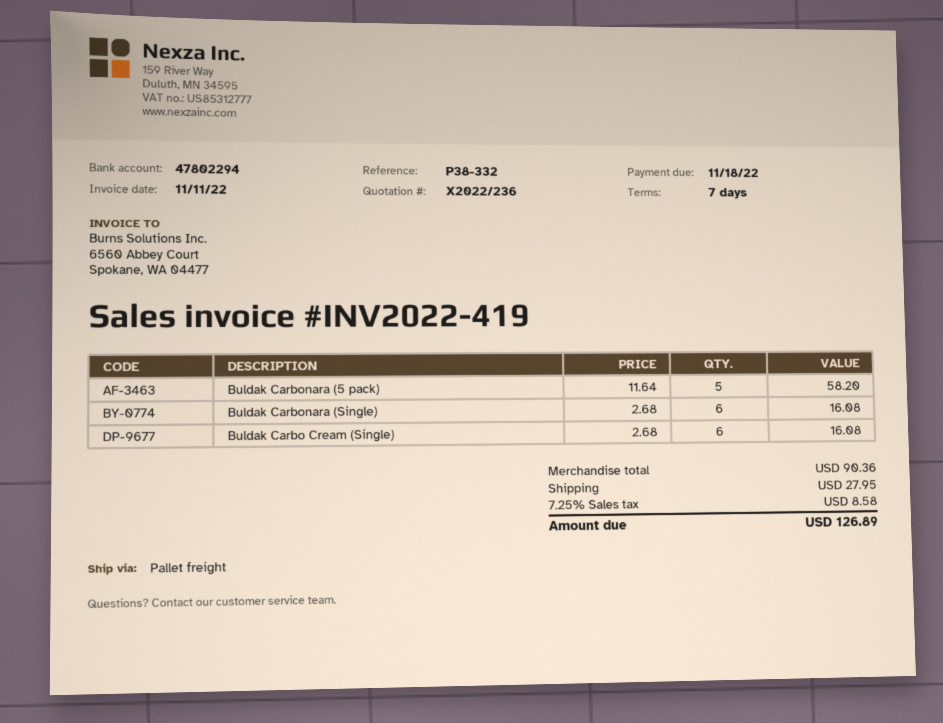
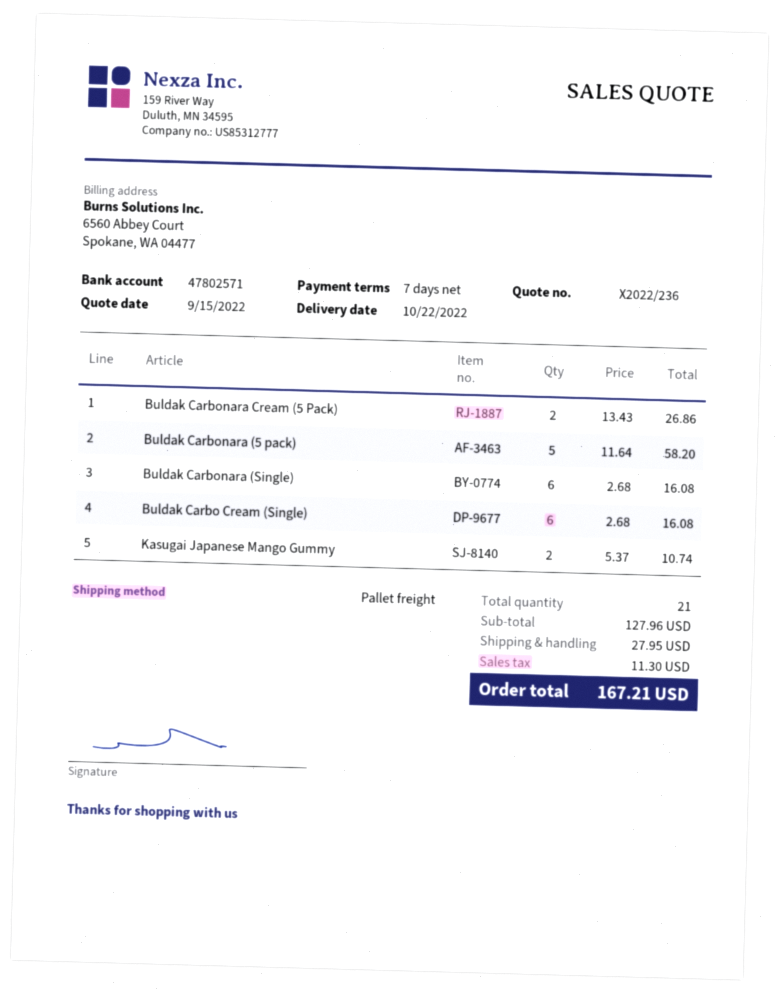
bank account: 47802294 -> 47802571
Buldak Carbonara Cream (5 Pack): none -> 2 x 13.43 = 26.86
Kasugai Japanese Mango Gummy: none -> 2 x 5.37 = 10.74
subtotal: 90.36 -> 127.96
tax: 8.58 -> 11.30
total: 126.89 -> 167.21

